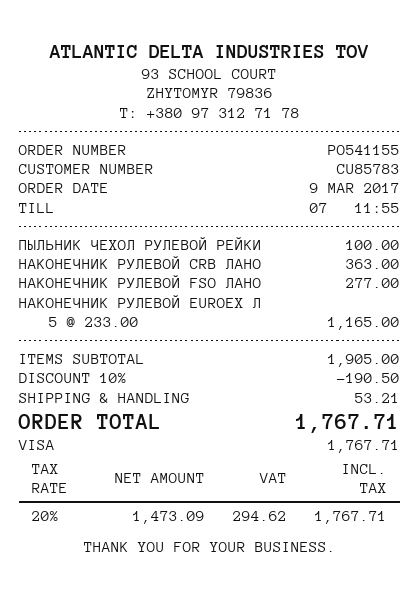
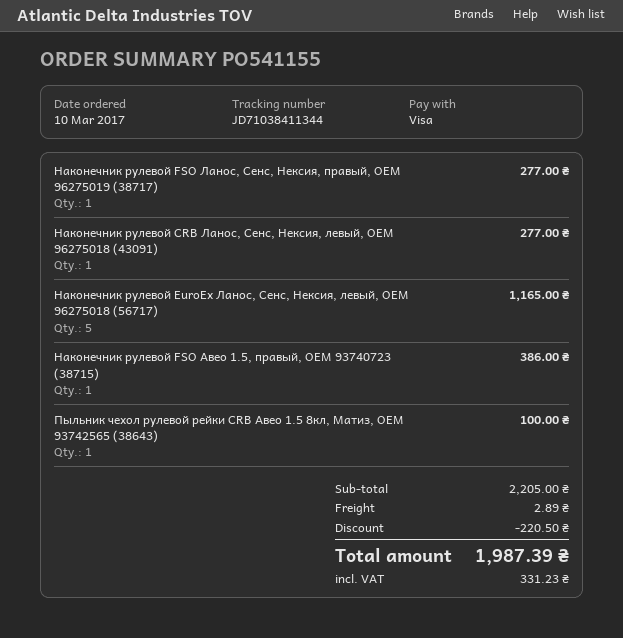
order date: 2017-03-09 -> 2017-03-10
НАКОНЕЧНИК РУЛЕВОЙ CRB ЛАНО: 1 for 363.00 -> 1 for 277.00
Наконечник рулевой FSO Авео 1.5, правый, OEM 93740723 (38715): none -> 1 for 386.00
subtotal: 1905.00 -> 2205.00
discount: 190.50 -> 220.50
shipping: 53.21 -> 2.89
tax: 294.62 -> 331.23
total: 1767.71 -> 1987.39

